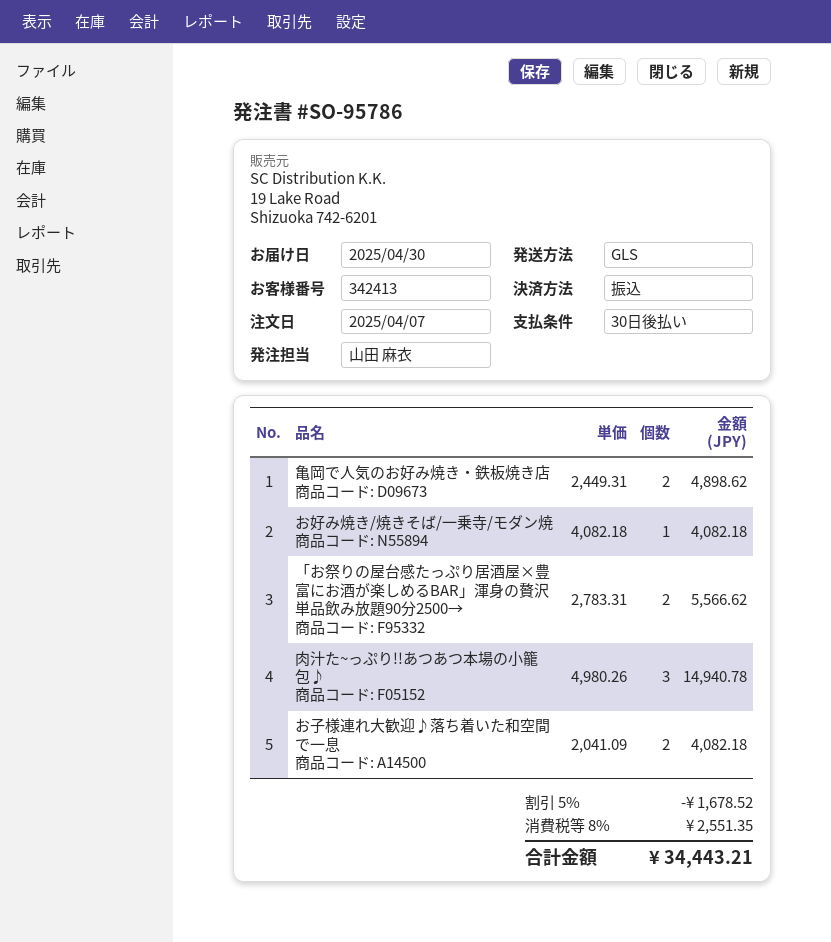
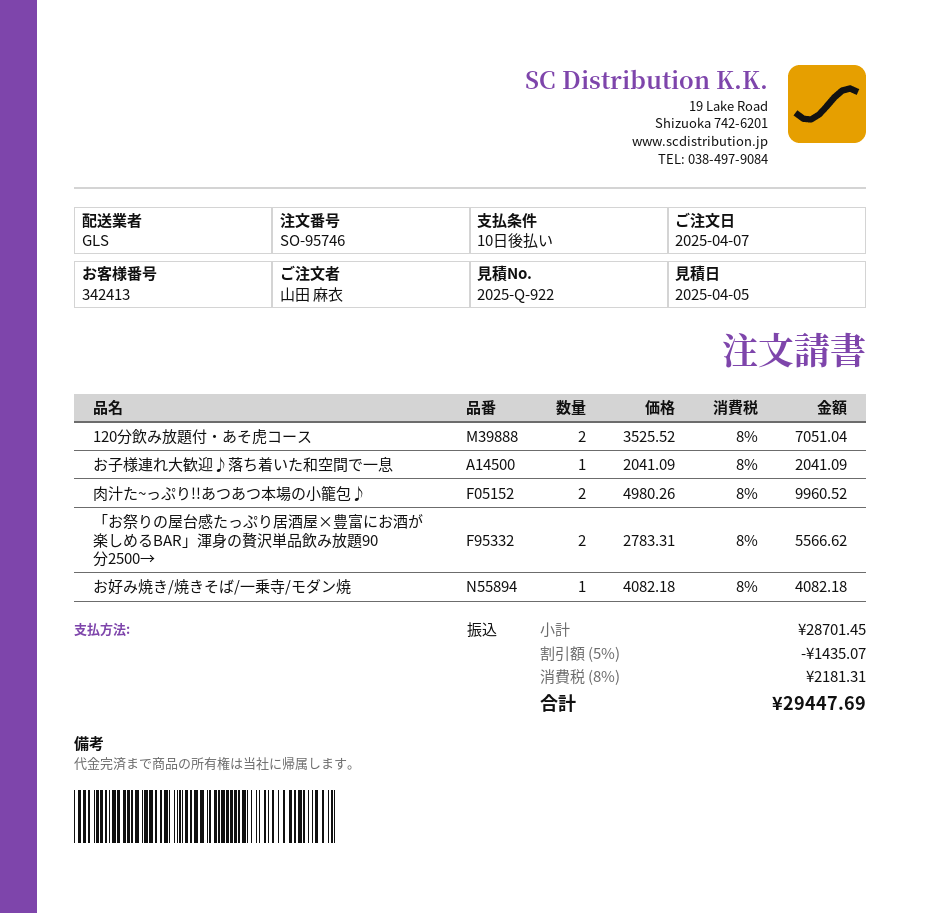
order number: SO-95786 -> SO-95746
payment terms: 30 days -> 10 days
亀岡で人気のお好み焼き・鉄板焼き店: 2 x 2449.31 = 4898.62 -> none
肉汁た~っぷり!!あつあつ本場の小籠包♪: 3 x 4980.26 = 14940.78 -> 2 x 4980.26 = 9960.52
お子様連れ大歓迎♪落ち着いた和空間で一息: 2 x 2041.09 = 4082.18 -> 1 x 2041.09 = 2041.09
120分飲み放題付・あそ虎コース: none -> 2 x 3525.52 = 7051.04
discount: 5% = 1678.52 -> 5% = 1435.07
tax: 8% = 2551.35 -> 8% = 2181.31
total: 34443.21 -> 29447.69

